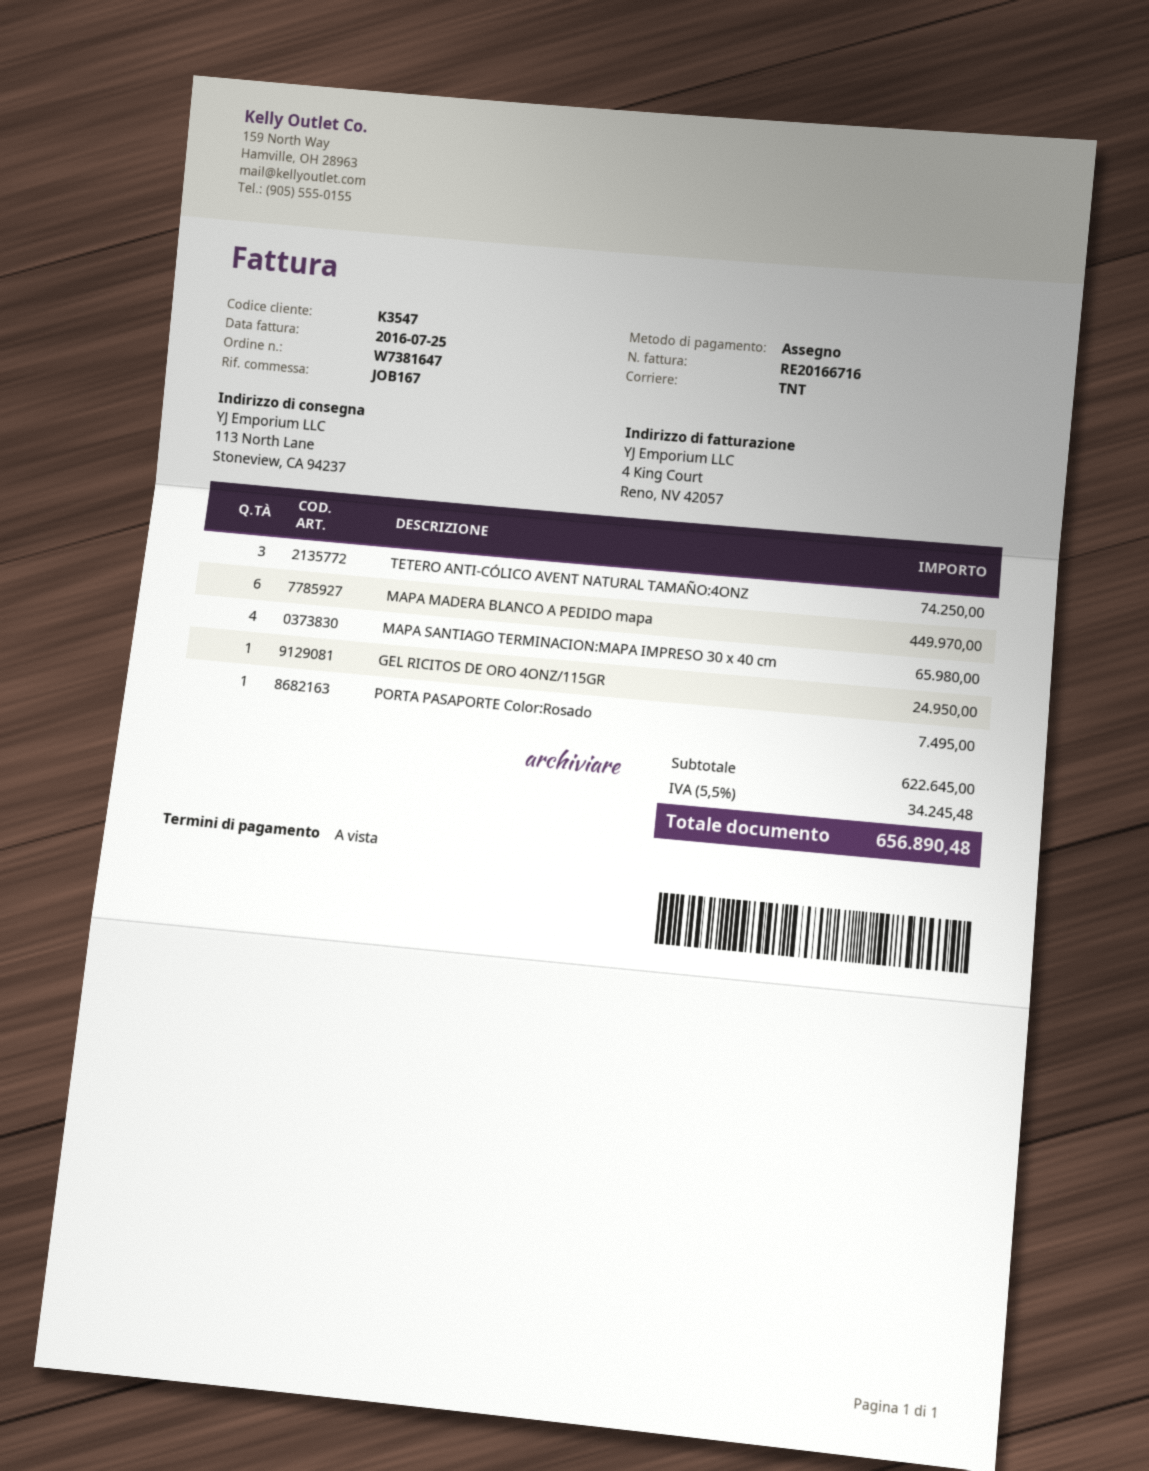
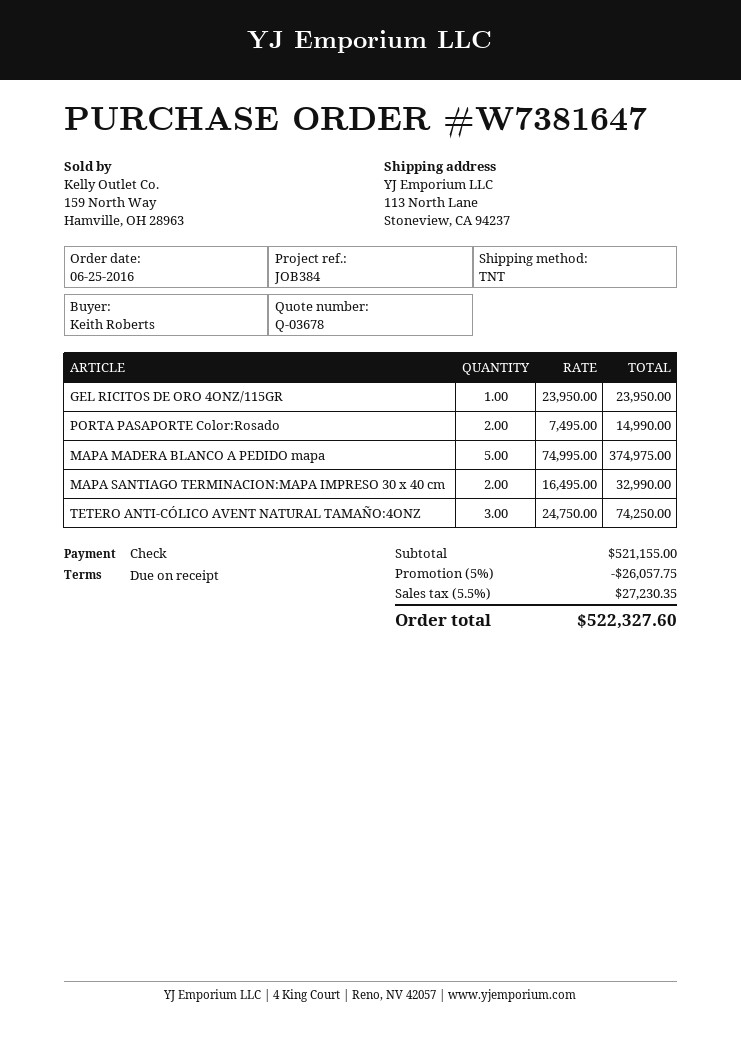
reference: JOB167 -> JOB384
MAPA MADERA BLANCO A PEDIDO mapa: 6 for 449970.00 -> 5 for 374975.00
MAPA SANTIAGO TERMINACION:MAPA IMPRESO 30 x 40 cm: 4 for 65980.00 -> 2 for 32990.00
GEL RICITOS DE ORO 4ONZ/115GR: 1 for 24950.00 -> 1 for 23950.00
PORTA PASAPORTE Color:Rosado: 1 for 7495.00 -> 2 for 14990.00
subtotal: 622645.00 -> 521155.00
discount: none -> 5% = 26057.75
tax: 5.5% = 34245.48 -> 5.5% = 27230.35
total: 656890.48 -> 522327.60

